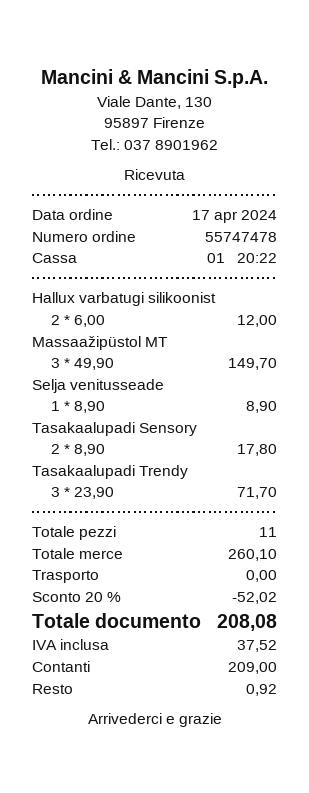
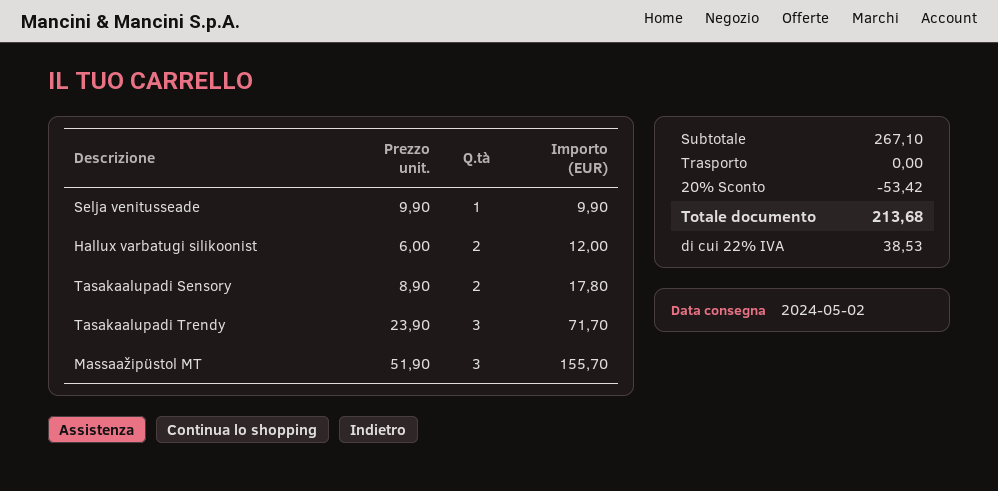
Massaažipüstol MT: 3 x 49.90 = 149.70 -> 3 x 51.90 = 155.70
Selja venitusseade: 1 x 8.90 = 8.90 -> 1 x 9.90 = 9.90
subtotal: 260.10 -> 267.10
discount: 20% = 52.02 -> 20% = 53.42
tax: 37.52 -> 38.53
total: 208.08 -> 213.68

